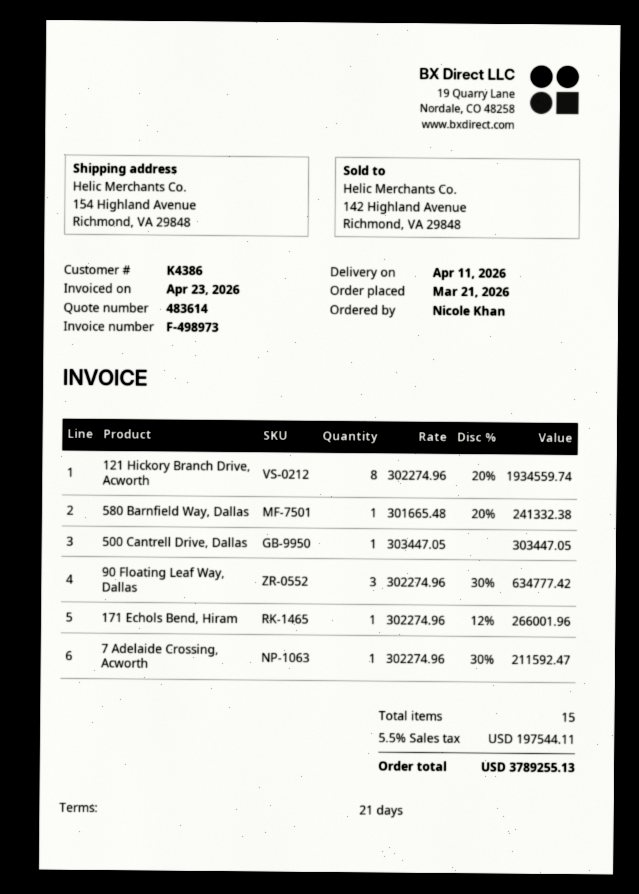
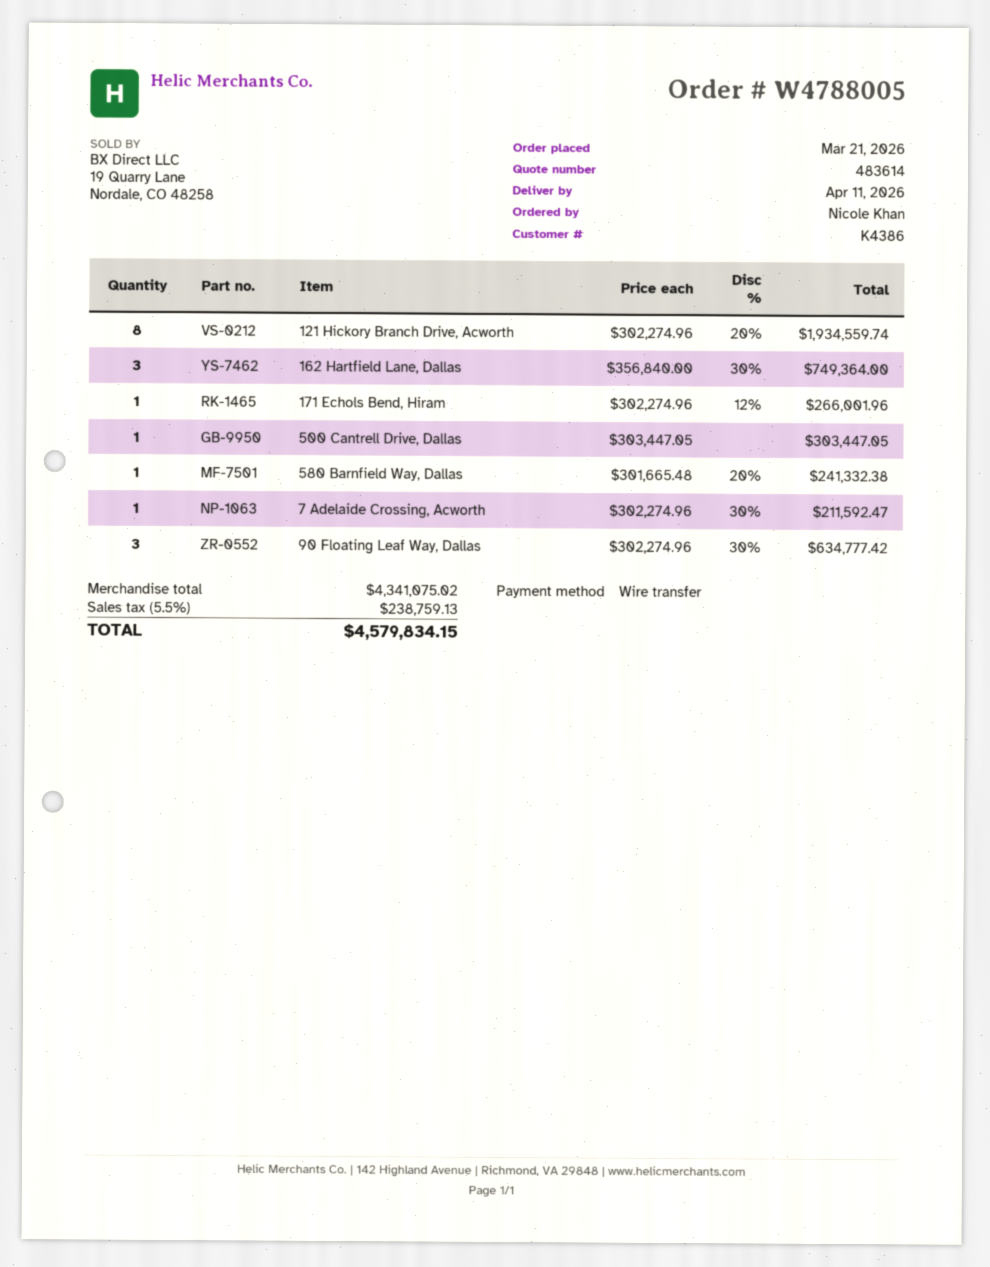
162 Hartfield Lane, Dallas: none -> 3 x 356840.00 - 30% = 749364.00
tax: 5.5% = 197544.11 -> 5.5% = 238759.13
total: 3789255.13 -> 4579834.15

